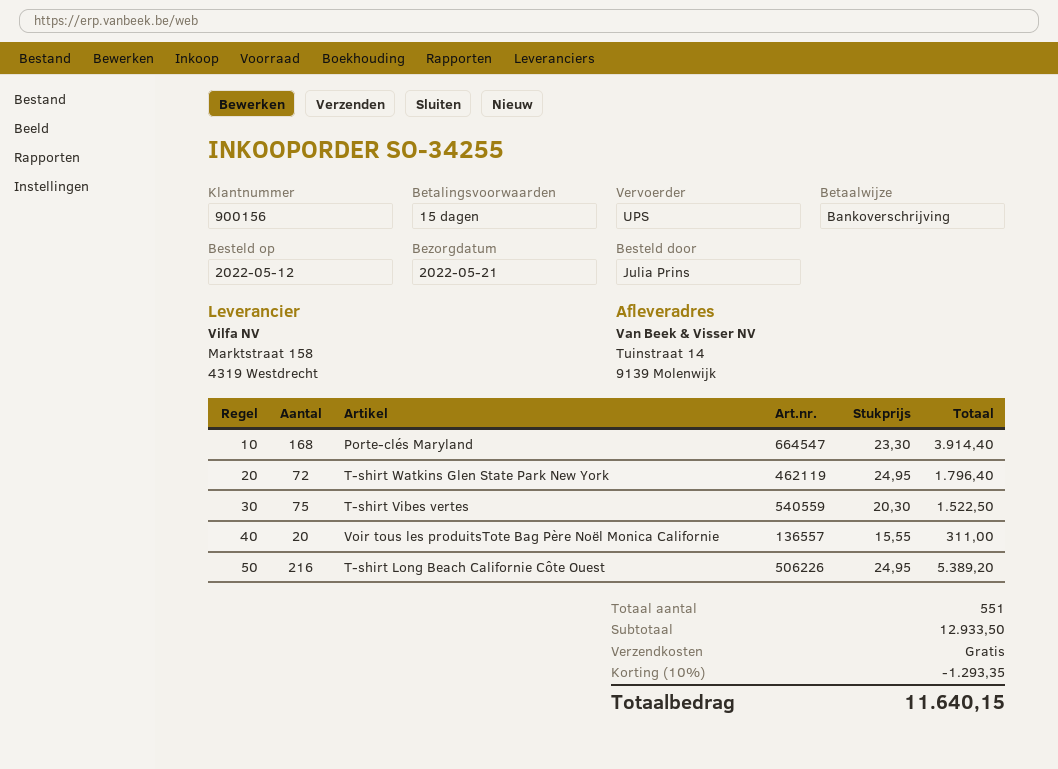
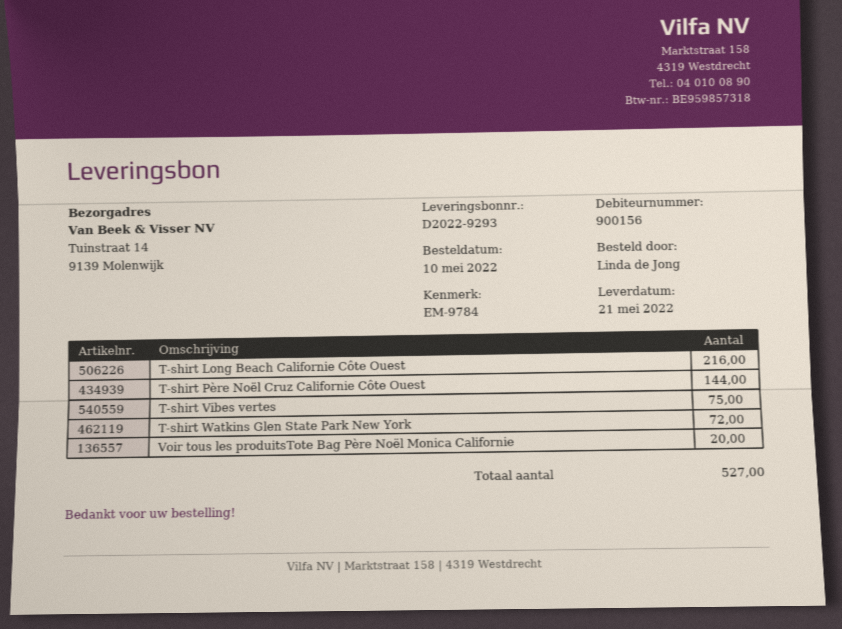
order date: 2022-05-12 -> 2022-05-10
ordered by: Julia Prins -> Linda de Jong
Porte-clés Maryland: 168 -> none
T-shirt Père Noël Cruz Californie Côte Ouest: none -> 144
total quantity: 551 -> 527

